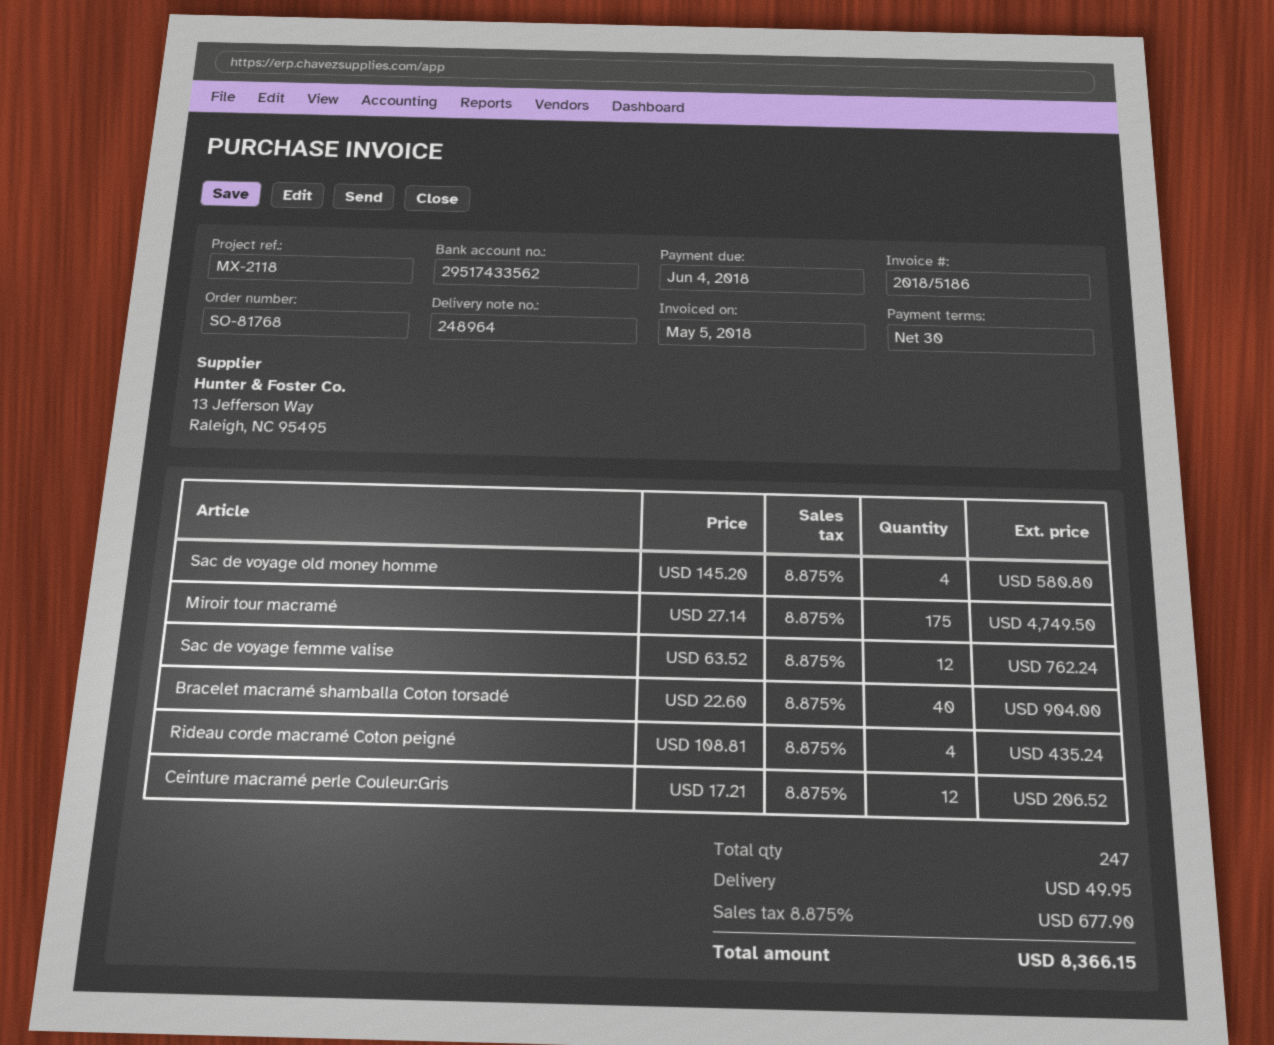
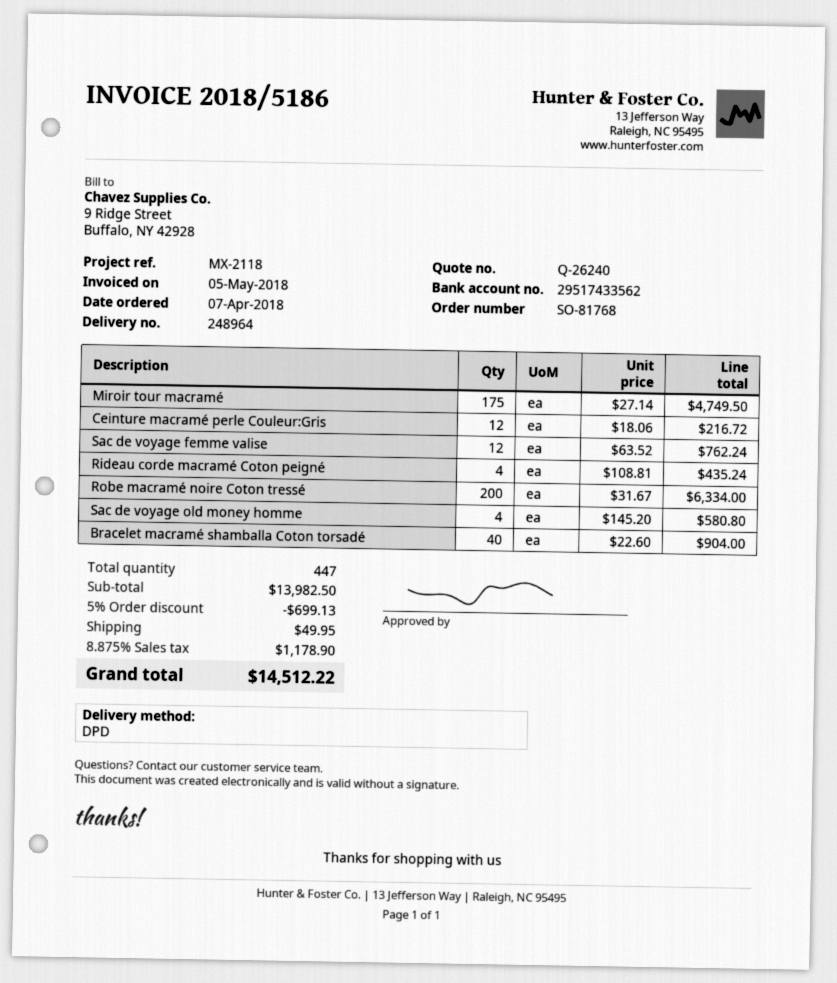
Ceinture macramé perle Couleur:Gris: 12 x 17.21 = 206.52 -> 12 x 18.06 = 216.72
Robe macramé noire Coton tressé: none -> 200 x 31.67 = 6334.00
total quantity: 247 -> 447
discount: none -> 5% = 699.13
tax: 8.875% = 677.90 -> 8.875% = 1178.90
total: 8366.15 -> 14512.22

